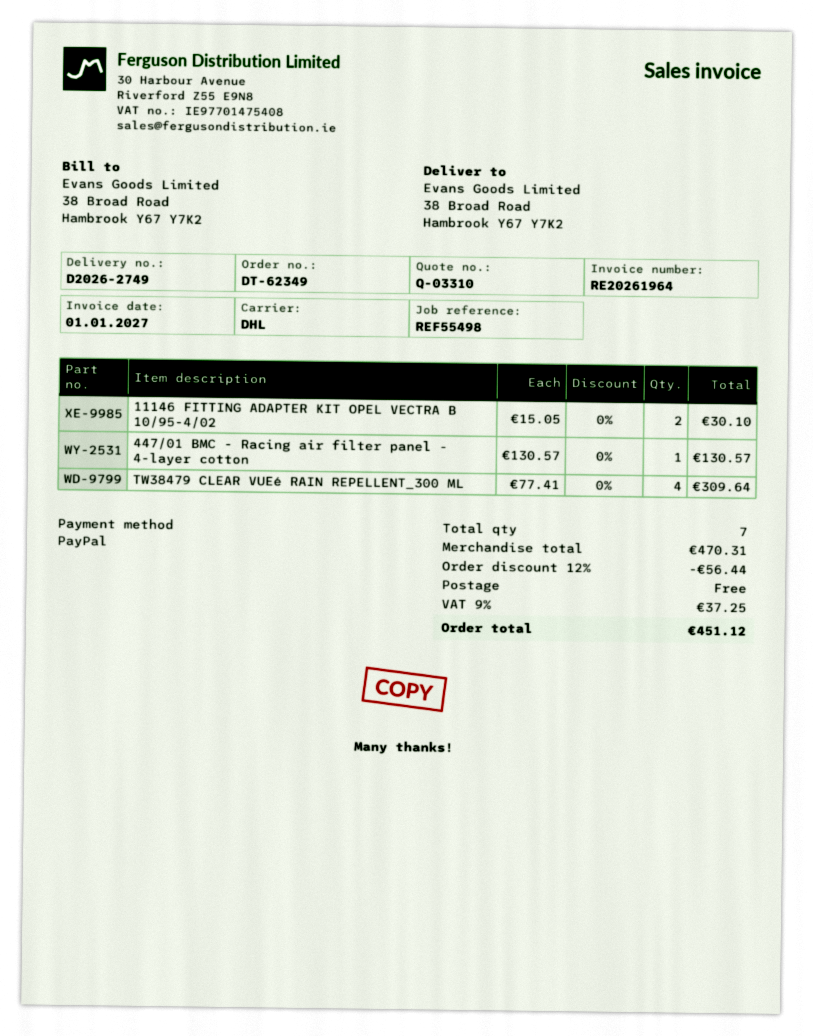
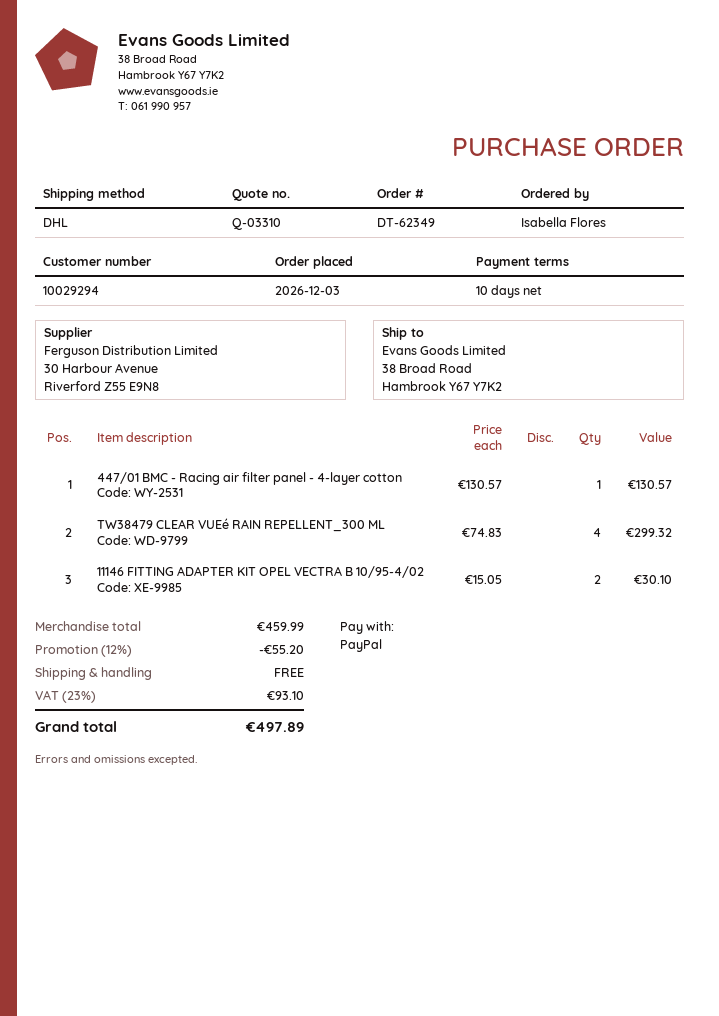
TW38479 CLEAR VUEé RAIN REPELLENT_300 ML: 4 x 77.41 = 309.64 -> 4 x 74.83 = 299.32
subtotal: 470.31 -> 459.99
discount: 12% = 56.44 -> 12% = 55.20
tax: 9% = 37.25 -> 23% = 93.10
total: 451.12 -> 497.89

